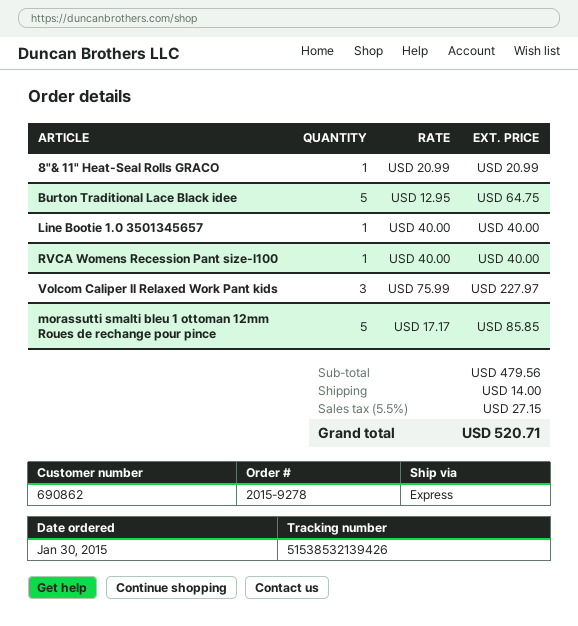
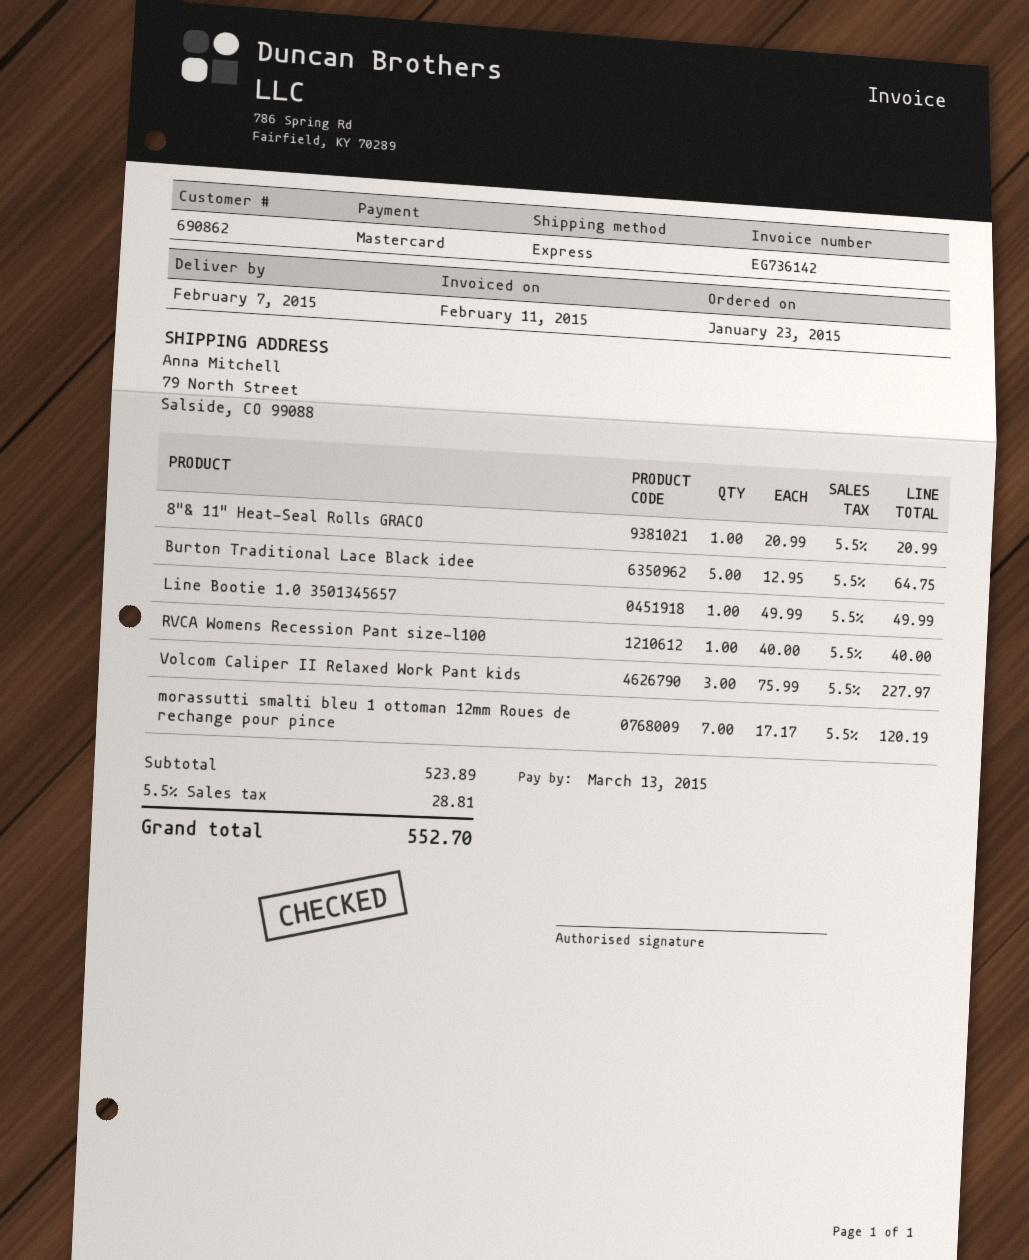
order date: 2015-01-30 -> 2015-01-23
Line Bootie 1.0 3501345657: 1 x 40.00 = 40.00 -> 1 x 49.99 = 49.99
morassutti smalti bleu 1 ottoman 12mm Roues de rechange pour pince: 5 x 17.17 = 85.85 -> 7 x 17.17 = 120.19
subtotal: 479.56 -> 523.89
shipping: 14.00 -> none
tax: 5.5% = 27.15 -> 5.5% = 28.81
total: 520.71 -> 552.70

